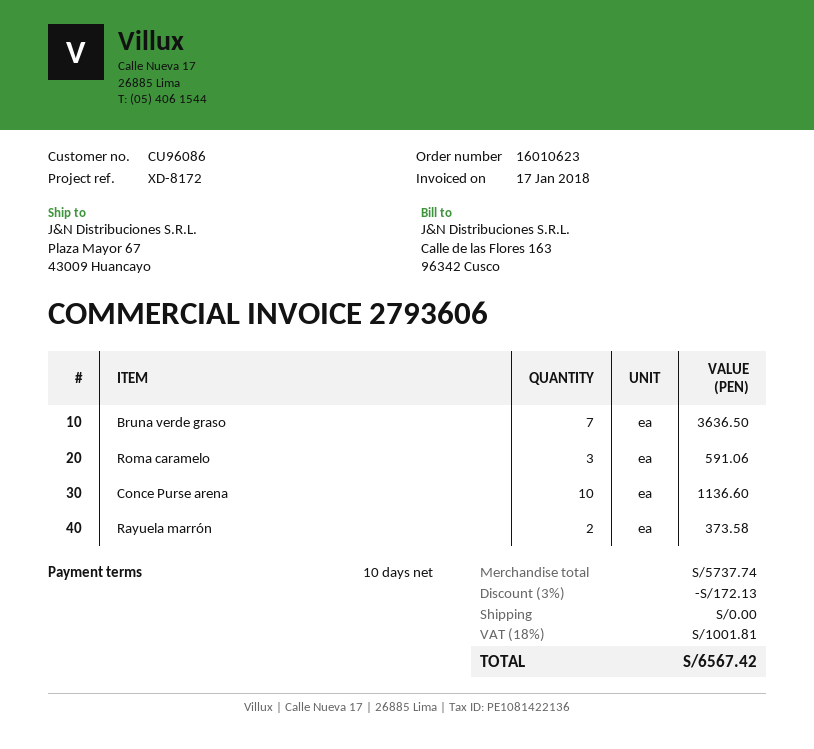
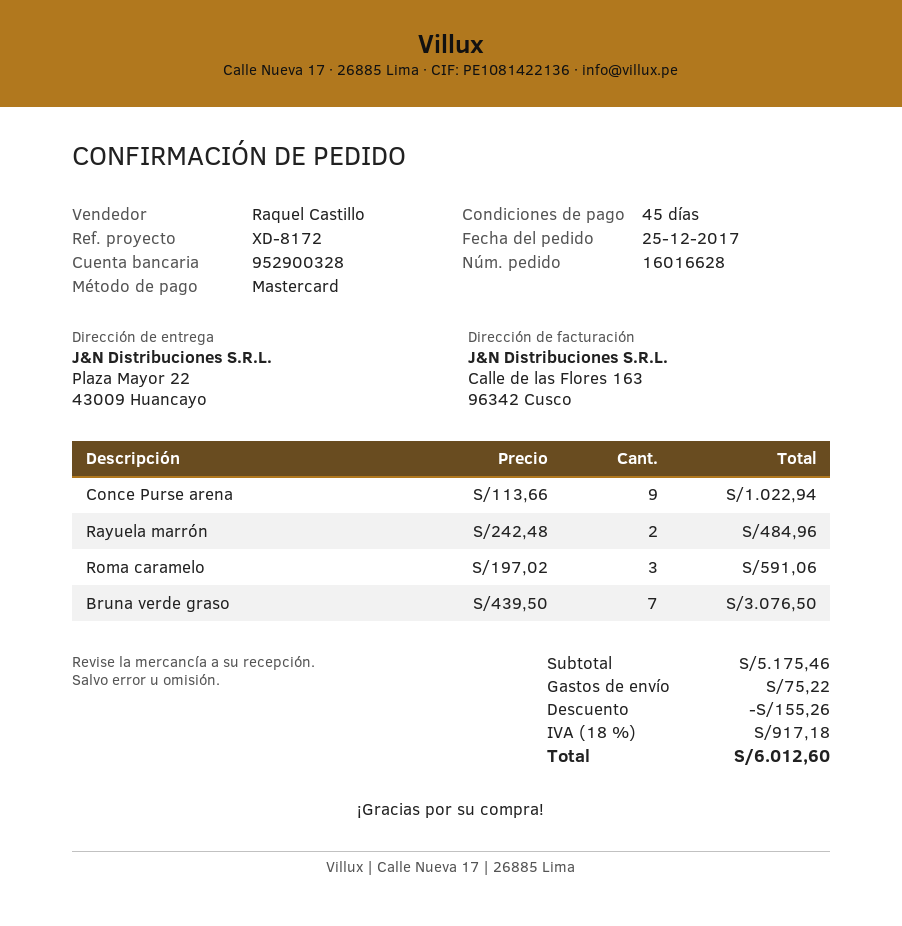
order number: 16010623 -> 16016628
payment terms: 10 days -> 45 days
ship to: Plaza Mayor 67, 43009 Huancayo -> Plaza Mayor 22, 43009 Huancayo
Bruna verde graso: 7 for 3636.50 -> 7 for 3076.50
Conce Purse arena: 10 for 1136.60 -> 9 for 1022.94
Rayuela marrón: 2 for 373.58 -> 2 for 484.96
subtotal: 5737.74 -> 5175.46
discount: 172.13 -> 155.26
shipping: 0.00 -> 75.22
tax: 18% = 1001.81 -> 18% = 917.18
total: 6567.42 -> 6012.60

